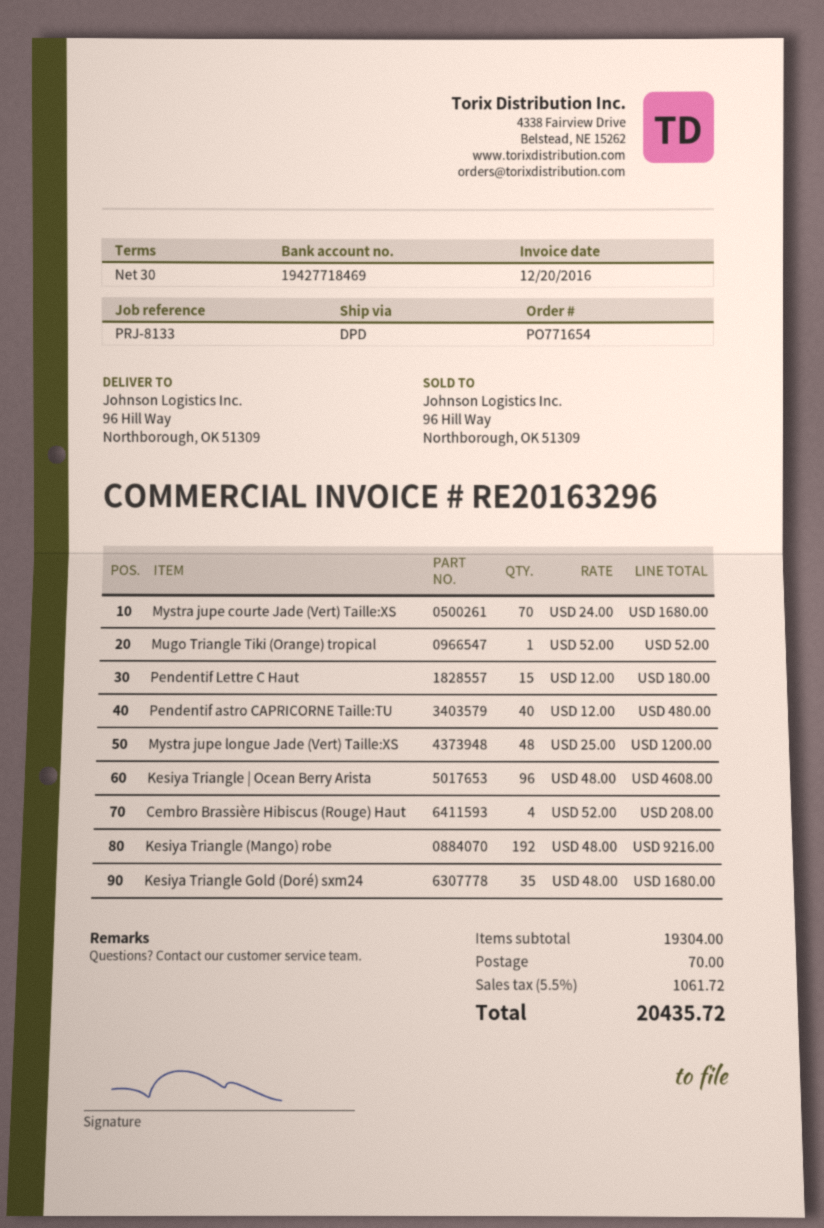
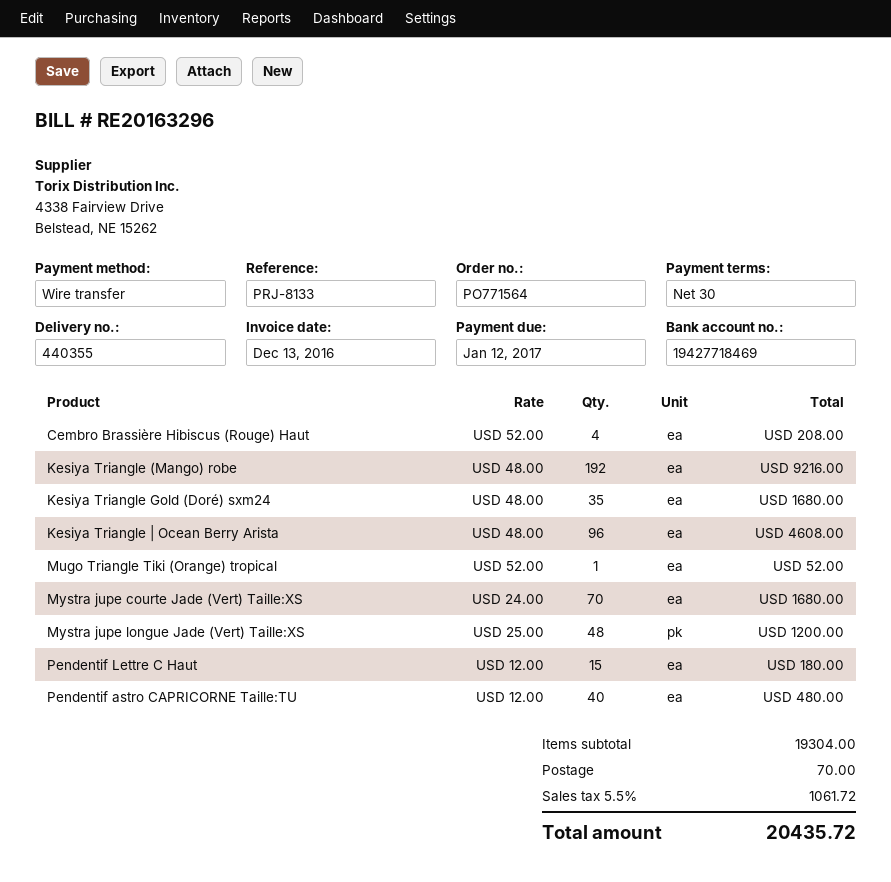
order number: PO771654 -> PO771564
invoice date: 2016-12-20 -> 2016-12-13

